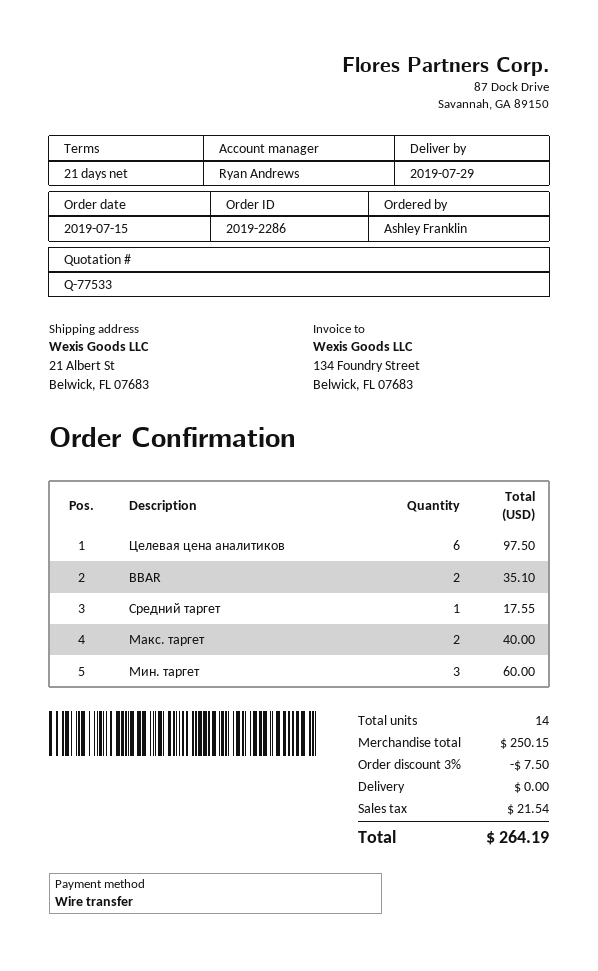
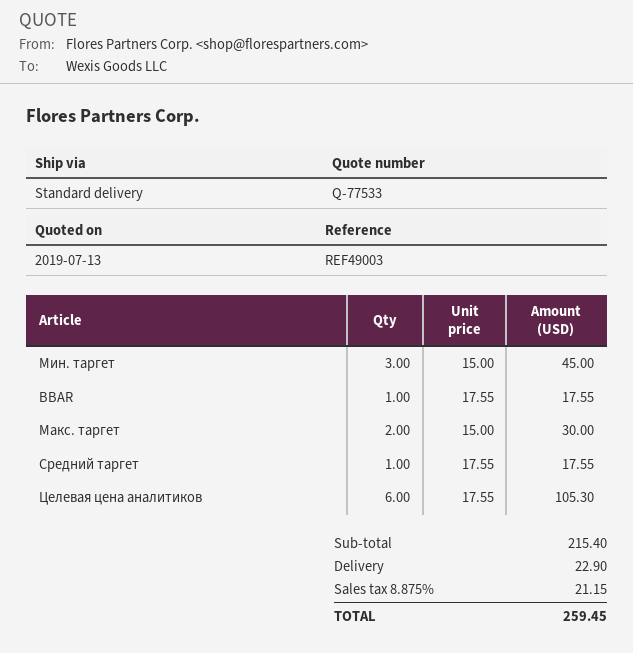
Целевая цена аналитиков: 6 for 97.50 -> 6 for 105.30
BBAR: 2 for 35.10 -> 1 for 17.55
Макс. таргет: 2 for 40.00 -> 2 for 30.00
Мин. таргет: 3 for 60.00 -> 3 for 45.00
subtotal: 250.15 -> 215.40
discount: 3% = 7.50 -> none
shipping: 0.00 -> 22.90
tax: 21.54 -> 21.15
total: 264.19 -> 259.45

